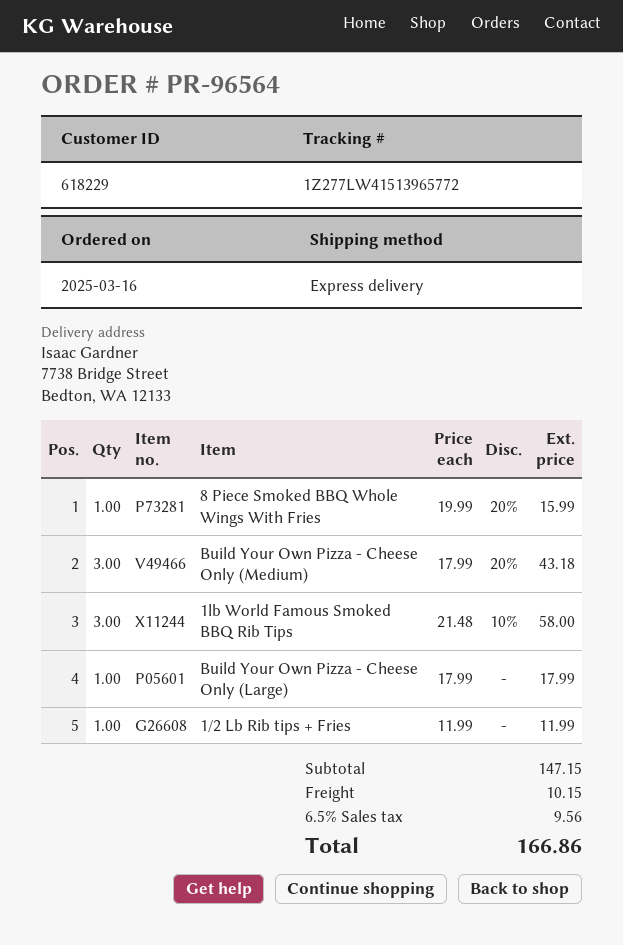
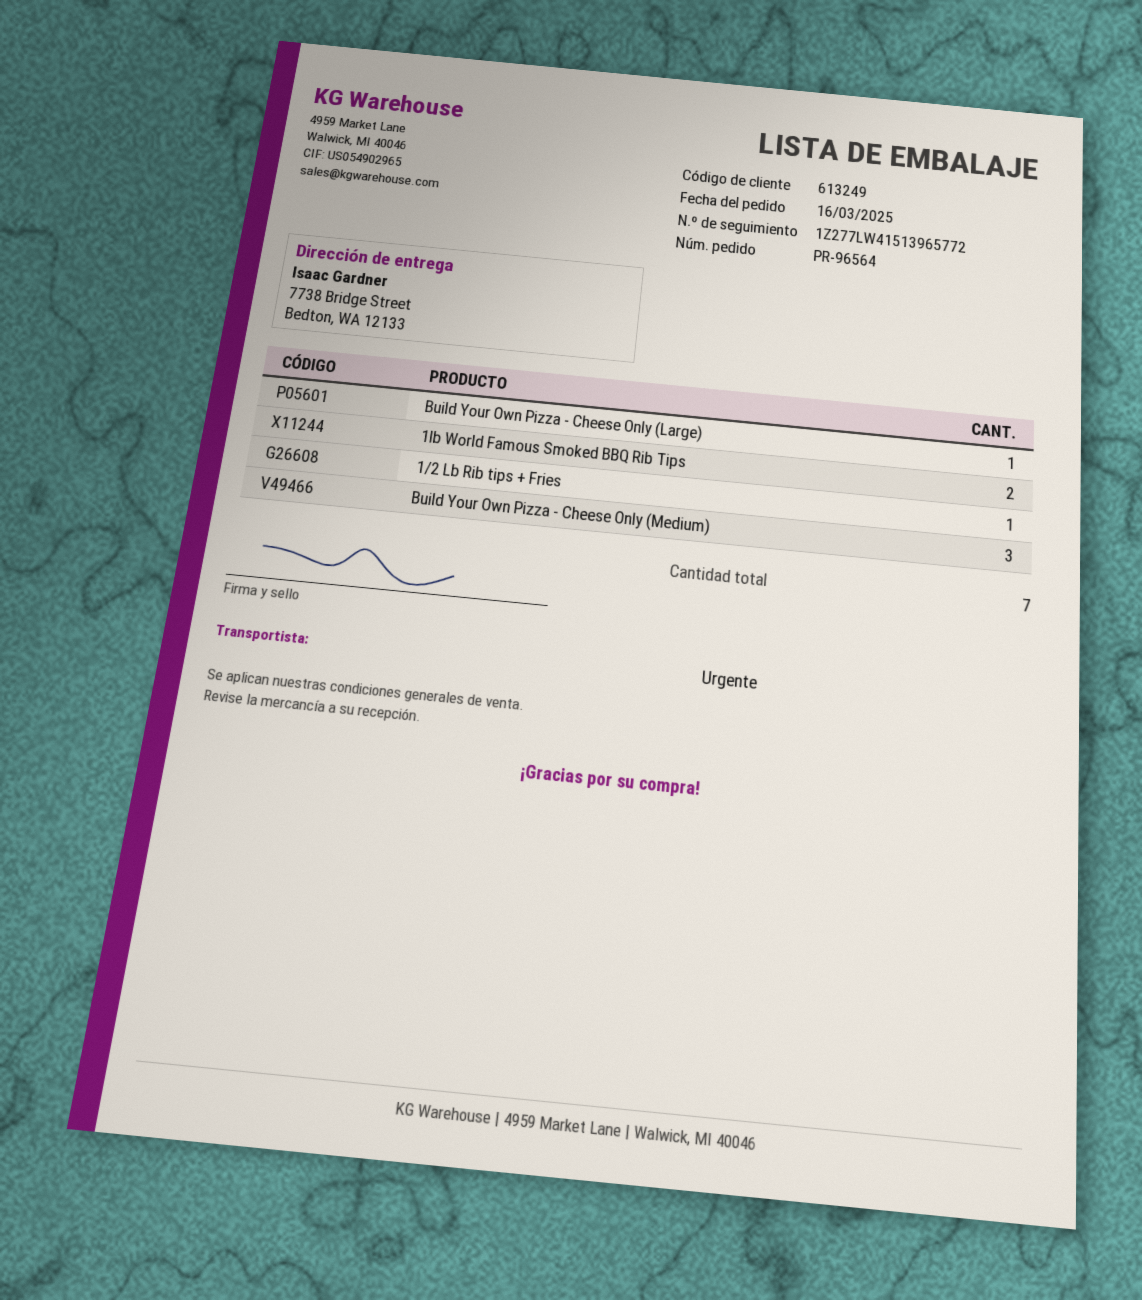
customer number: 618229 -> 613249
8 Piece Smoked BBQ Whole Wings With Fries: 1 -> none
1lb World Famous Smoked BBQ Rib Tips: 3 -> 2

